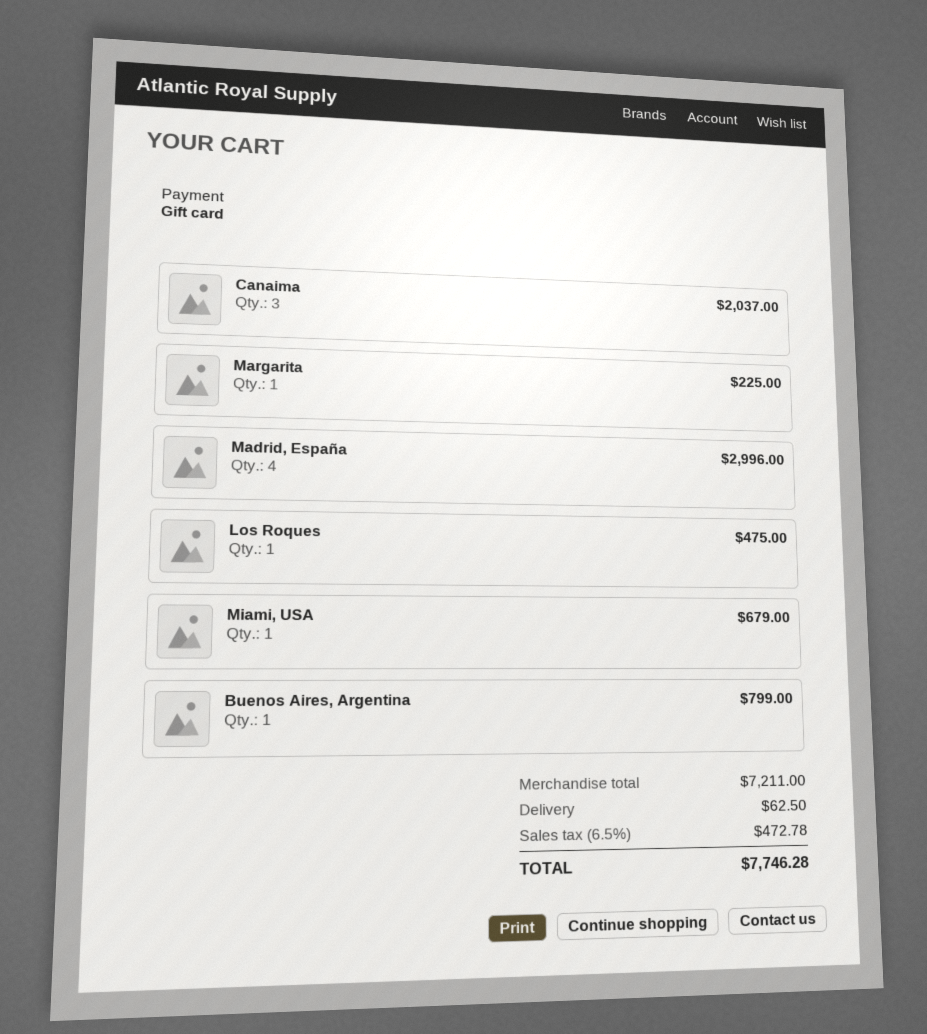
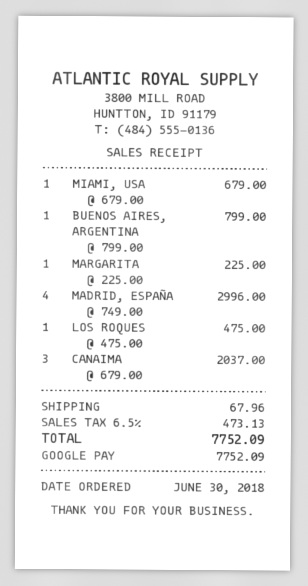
payment method: gift card -> Google Pay
shipping: 62.50 -> 67.96
tax: 6.5% = 472.78 -> 6.5% = 473.13
total: 7746.28 -> 7752.09

